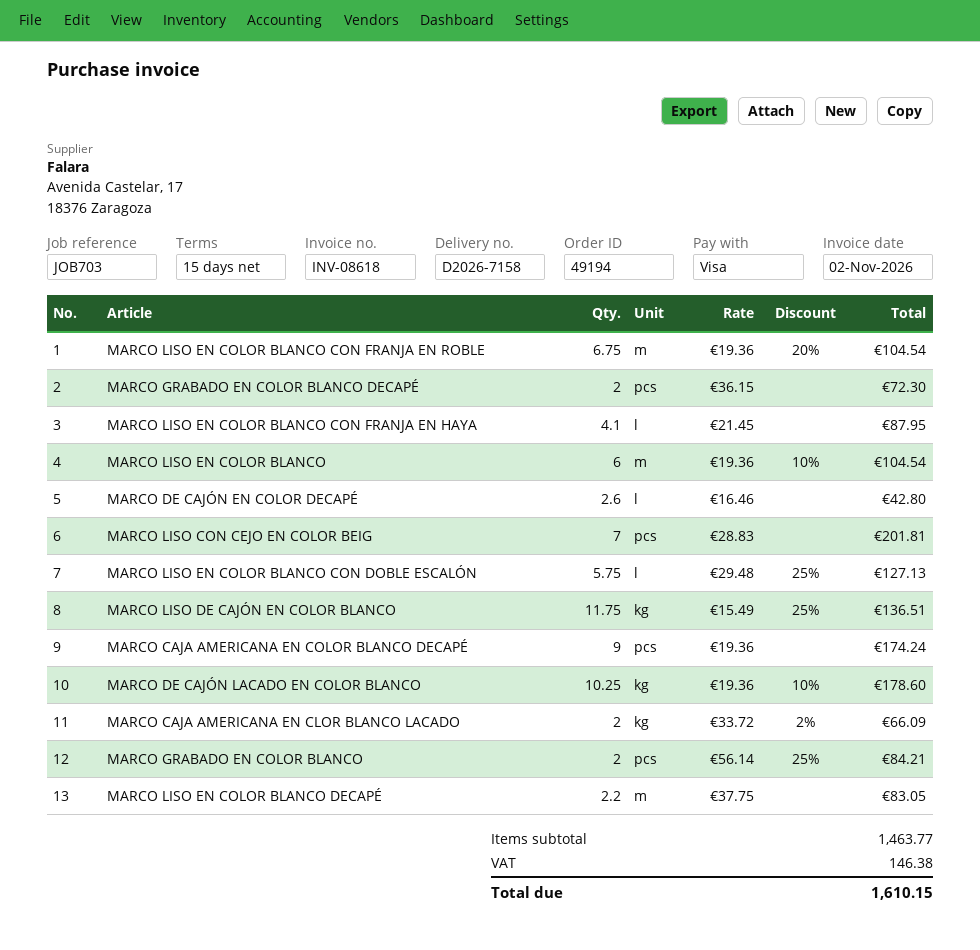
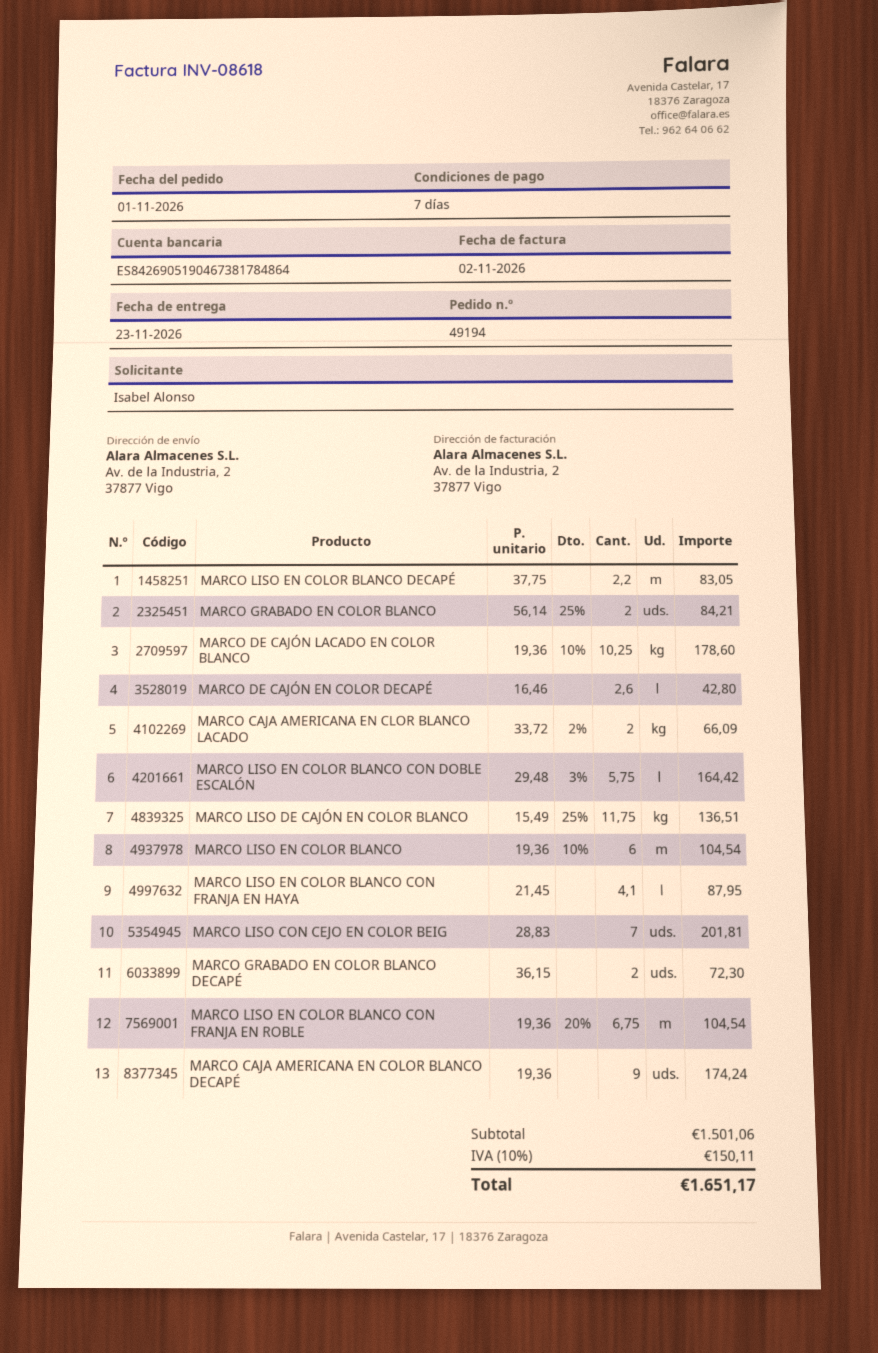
payment terms: 15 days -> 7 days
MARCO LISO EN COLOR BLANCO CON DOBLE ESCALÓN: 5.75 x 29.48 - 25% = 127.13 -> 5.75 x 29.48 - 3% = 164.42
subtotal: 1463.77 -> 1501.06
tax: 146.38 -> 150.11
total: 1610.15 -> 1651.17

